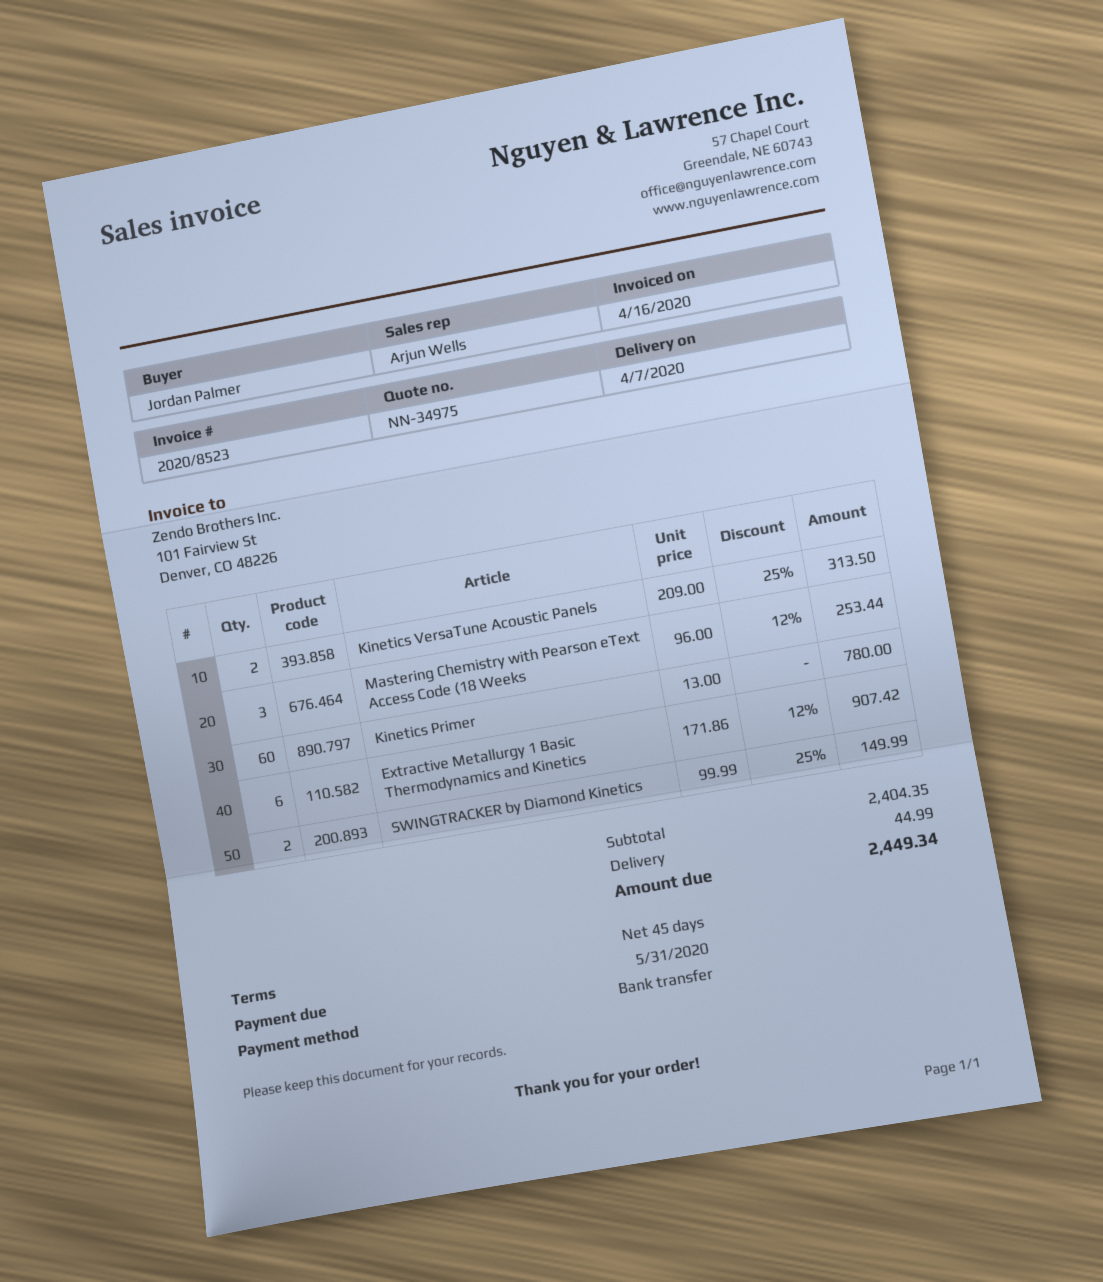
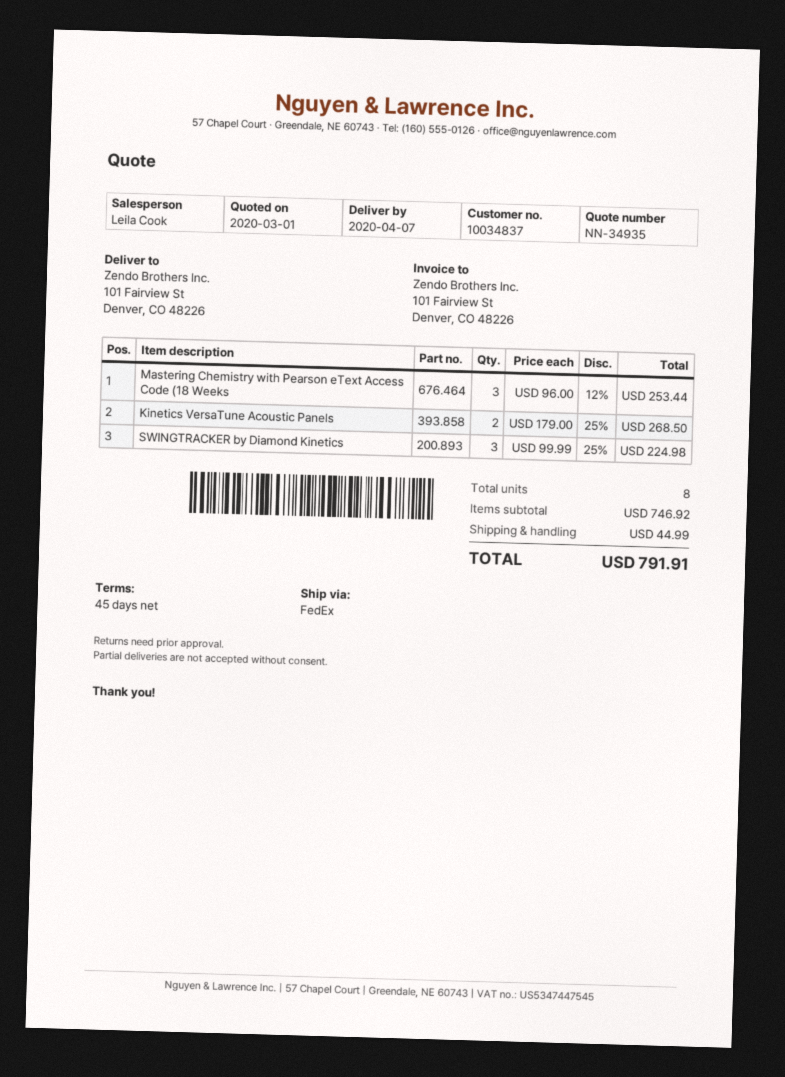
quote number: NN-34975 -> NN-34935
sales rep: Arjun Wells -> Leila Cook
Kinetics VersaTune Acoustic Panels: 2 x 209.00 - 25% = 313.50 -> 2 x 179.00 - 25% = 268.50
Kinetics Primer: 60 x 13.00 = 780.00 -> none
Extractive Metallurgy 1 Basic Thermodynamics and Kinetics: 6 x 171.86 - 12% = 907.42 -> none
SWINGTRACKER by Diamond Kinetics: 2 x 99.99 - 25% = 149.99 -> 3 x 99.99 - 25% = 224.98
subtotal: 2404.35 -> 746.92
total: 2449.34 -> 791.91

